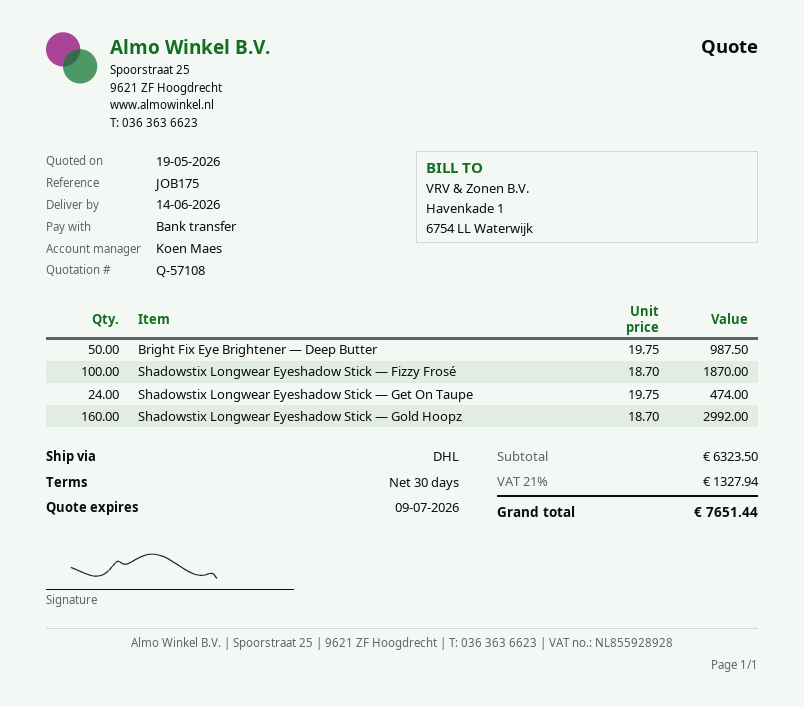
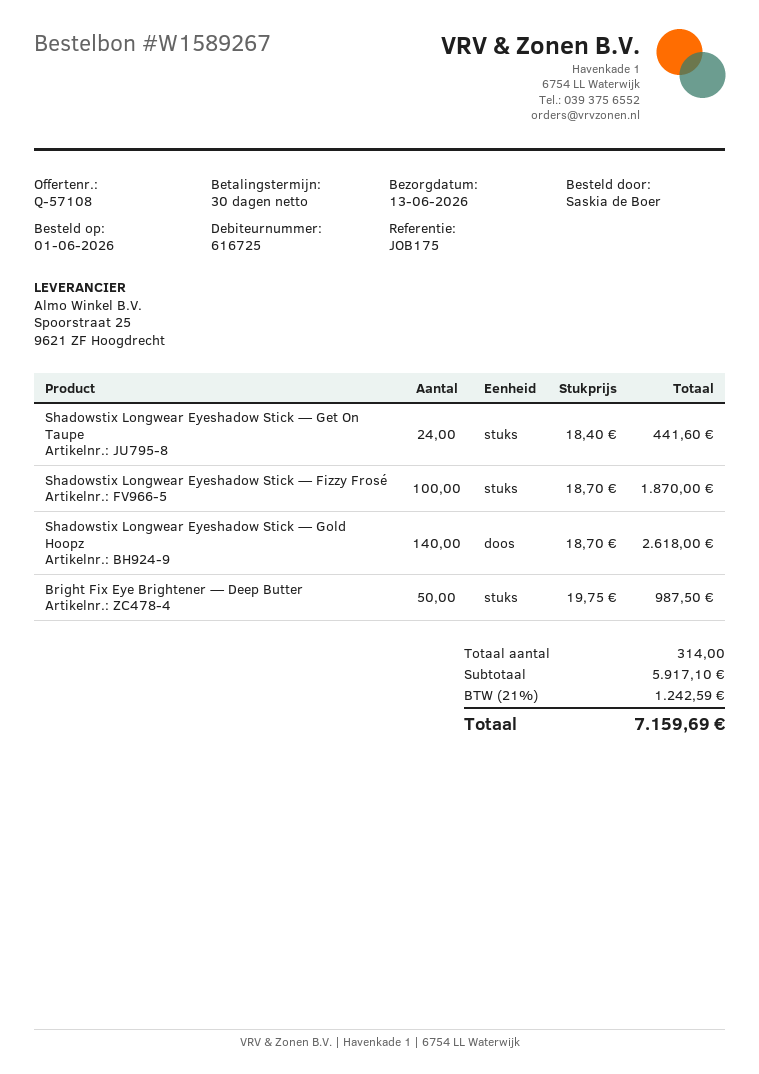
delivery date: 2026-06-14 -> 2026-06-13
Shadowstix Longwear Eyeshadow Stick — Get On Taupe: 24 x 19.75 = 474.00 -> 24 x 18.40 = 441.60
Shadowstix Longwear Eyeshadow Stick — Gold Hoopz: 160 x 18.70 = 2992.00 -> 140 x 18.70 = 2618.00
subtotal: 6323.50 -> 5917.10
tax: 21% = 1327.94 -> 21% = 1242.59
total: 7651.44 -> 7159.69

